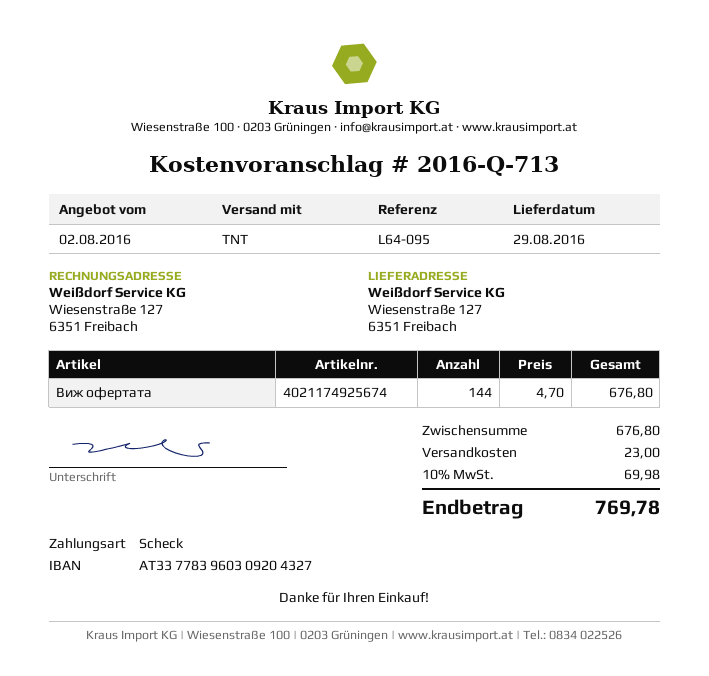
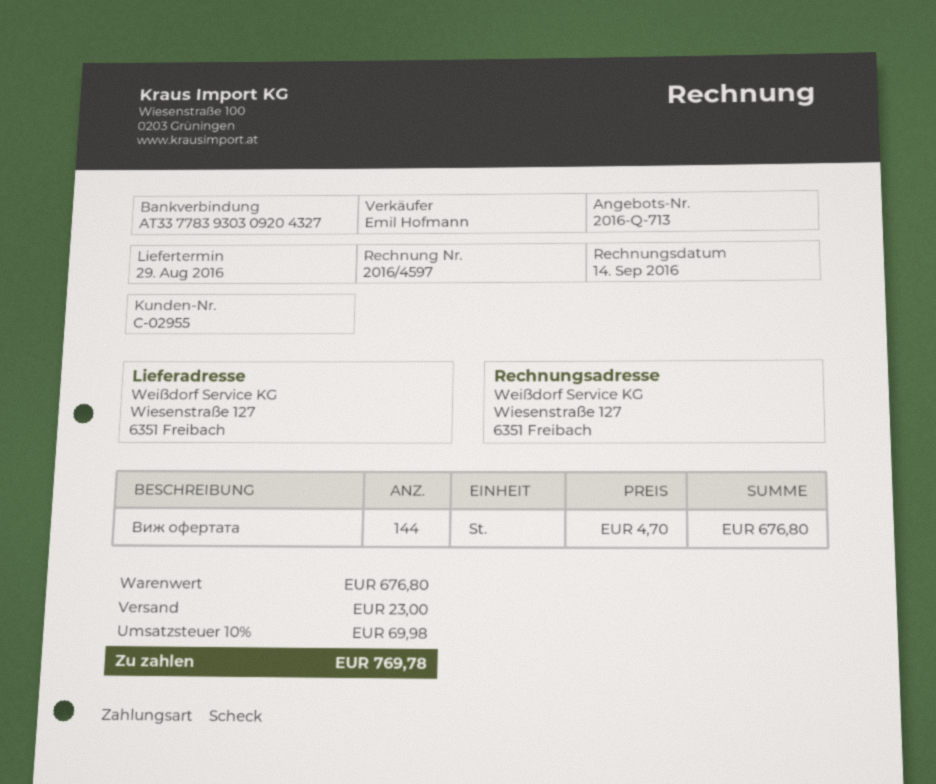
bank account: AT337783960309204327 -> AT337783930309204327

